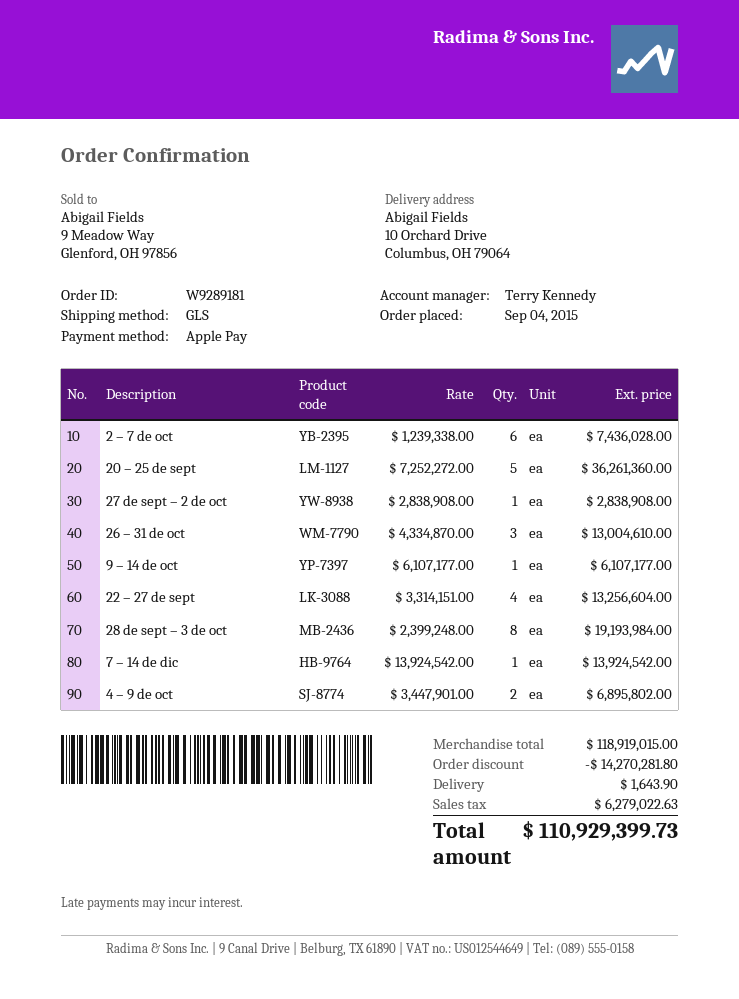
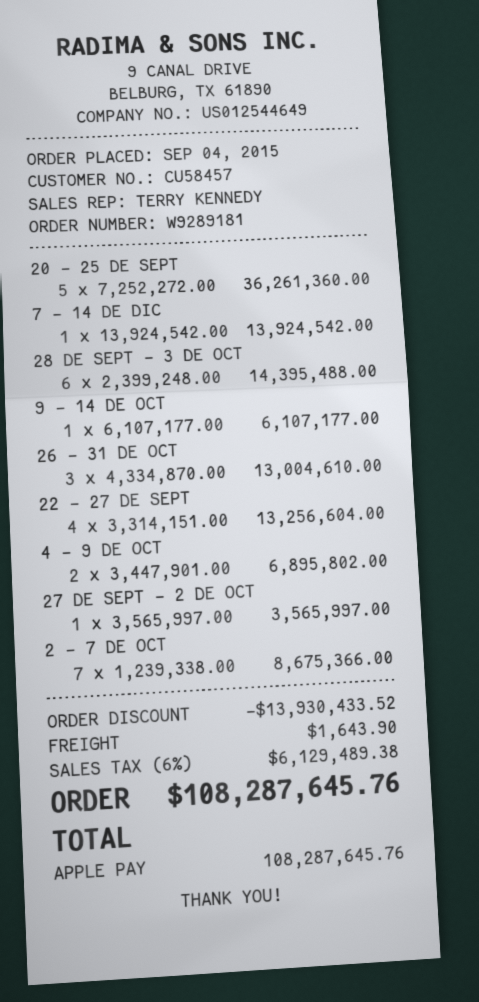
2 – 7 de oct: 6 x 1239338.00 = 7436028.00 -> 7 x 1239338.00 = 8675366.00
27 de sept – 2 de oct: 1 x 2838908.00 = 2838908.00 -> 1 x 3565997.00 = 3565997.00
28 de sept – 3 de oct: 8 x 2399248.00 = 19193984.00 -> 6 x 2399248.00 = 14395488.00
discount: 14270281.80 -> 13930433.52
tax: 6279022.63 -> 6129489.38
total: 110929399.73 -> 108287645.76

